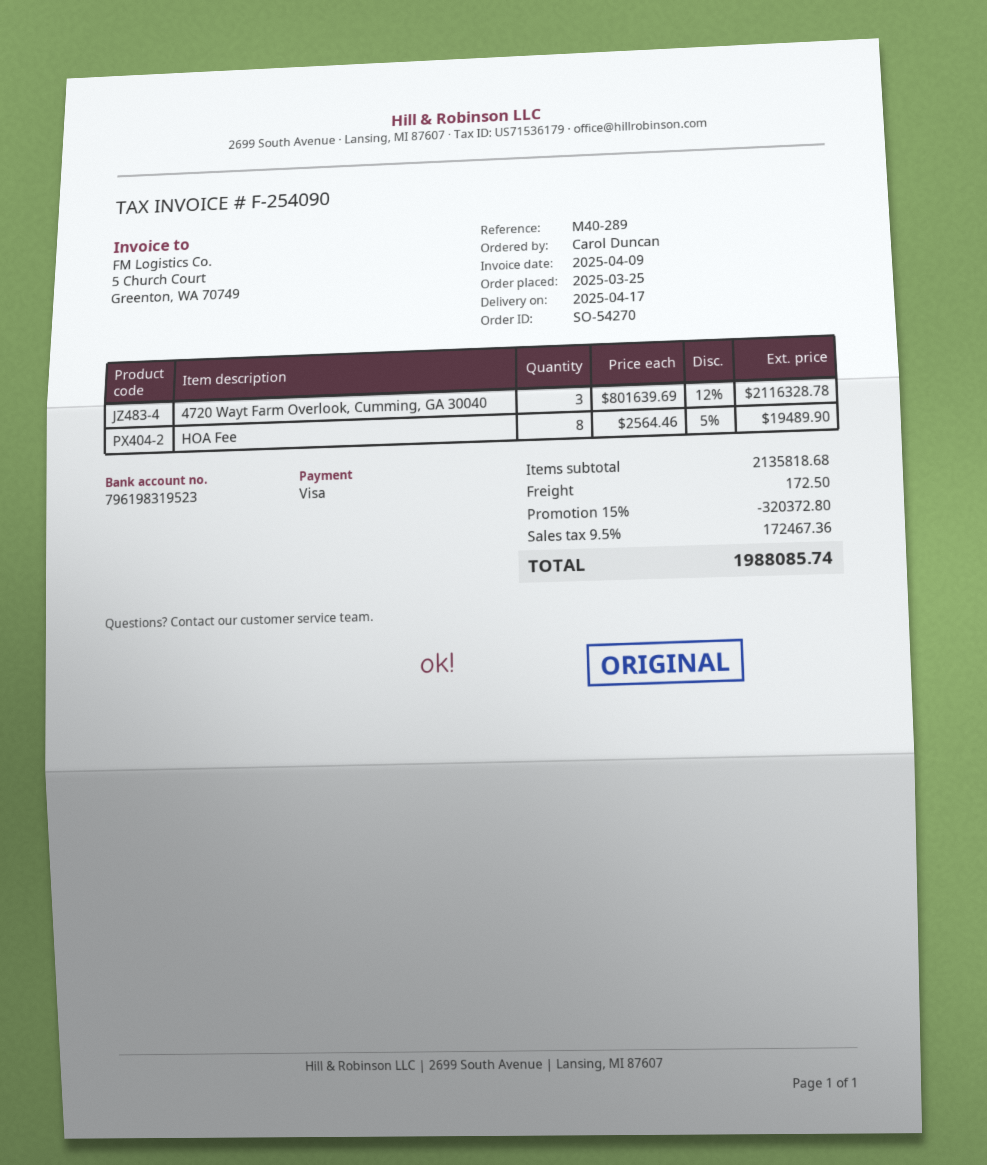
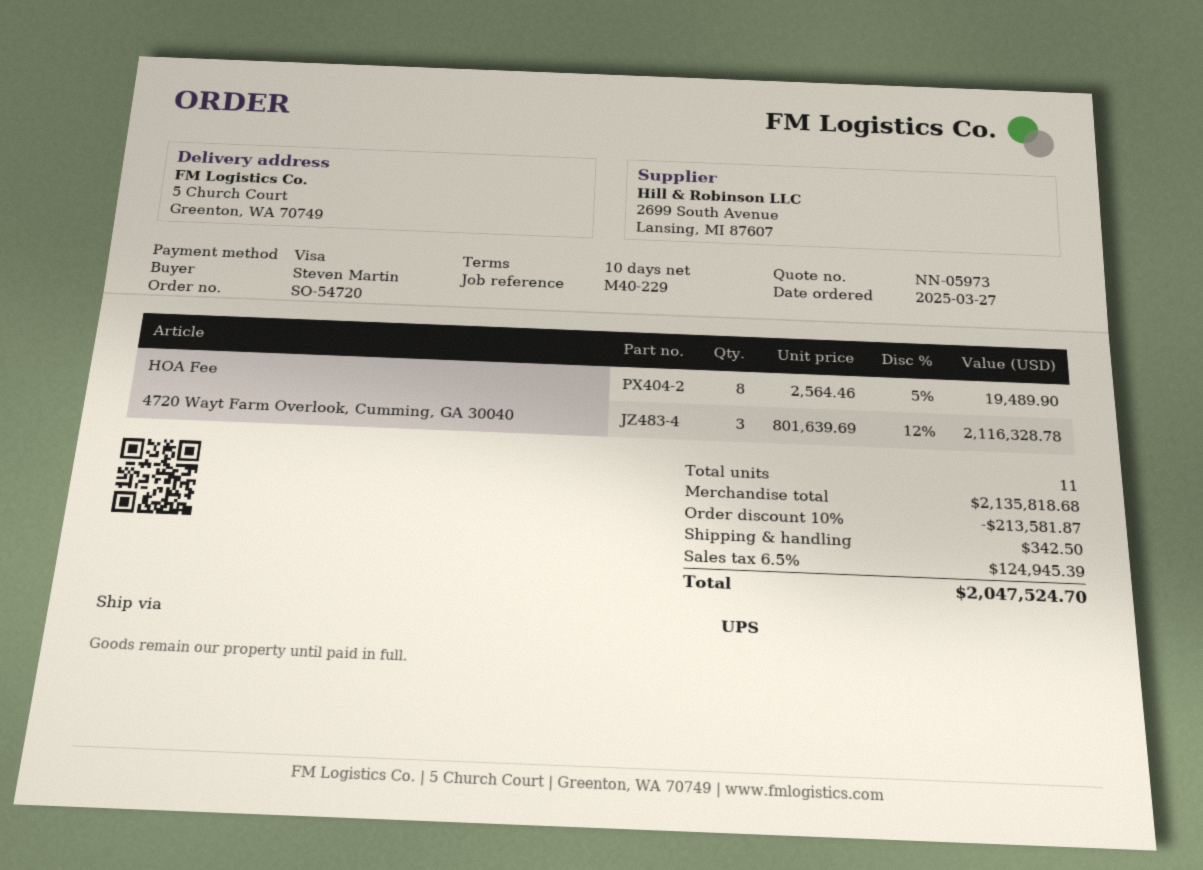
order number: SO-54270 -> SO-54720
order date: 2025-03-25 -> 2025-03-27
reference: M40-289 -> M40-229
ordered by: Carol Duncan -> Steven Martin
discount: 15% = 320372.80 -> 10% = 213581.87
shipping: 172.50 -> 342.50
tax: 9.5% = 172467.36 -> 6.5% = 124945.39
total: 1988085.74 -> 2047524.70

